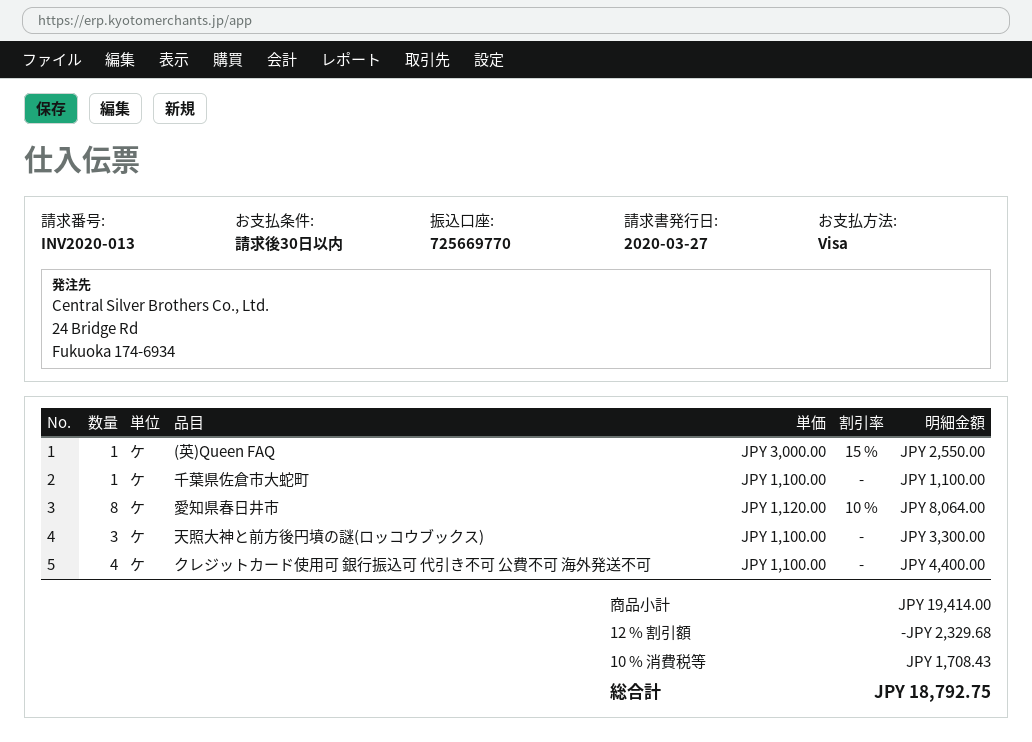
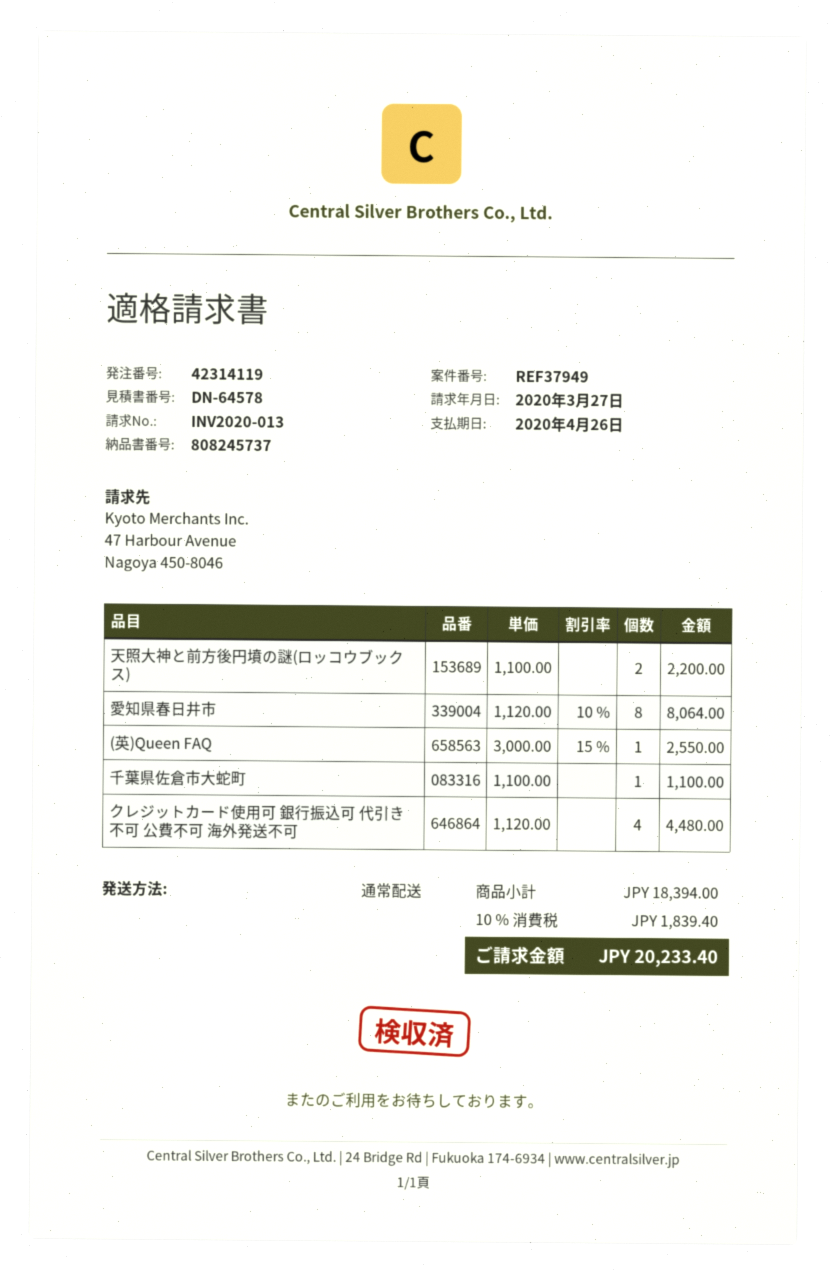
天照大神と前方後円墳の謎(ロッコウブックス): 3 x 1100.00 = 3300.00 -> 2 x 1100.00 = 2200.00
クレジットカード使用可 銀行振込可 代引き不可 公費不可 海外発送不可: 4 x 1100.00 = 4400.00 -> 4 x 1120.00 = 4480.00
subtotal: 19414.00 -> 18394.00
discount: 12% = 2329.68 -> none
tax: 10% = 1708.43 -> 10% = 1839.40
total: 18792.75 -> 20233.40

